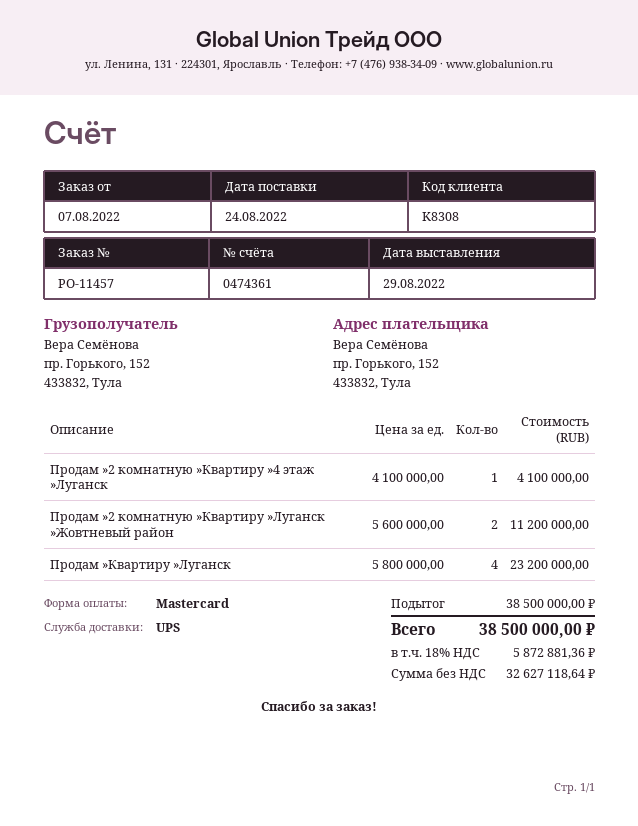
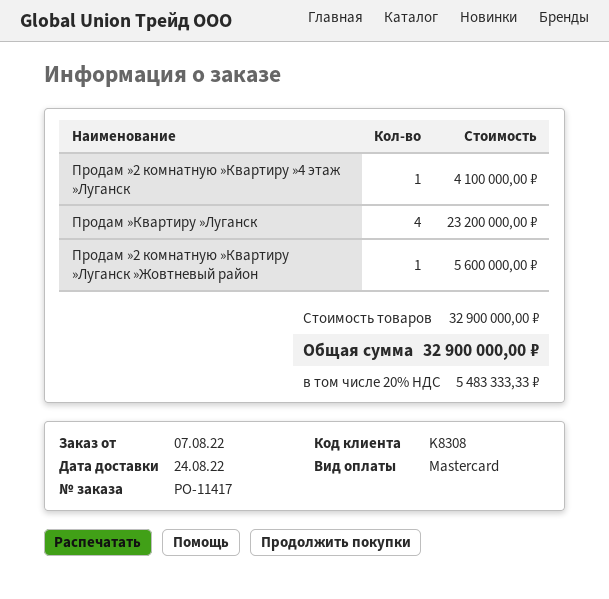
order number: PO-11457 -> PO-11417
Продам »2 комнатную »Квартиру »Луганск »Жовтневый район: 2 for 11200000.00 -> 1 for 5600000.00
subtotal: 38500000.00 -> 32900000.00
tax: 18% = 5872881.36 -> 20% = 5483333.33
total: 38500000.00 -> 32900000.00

